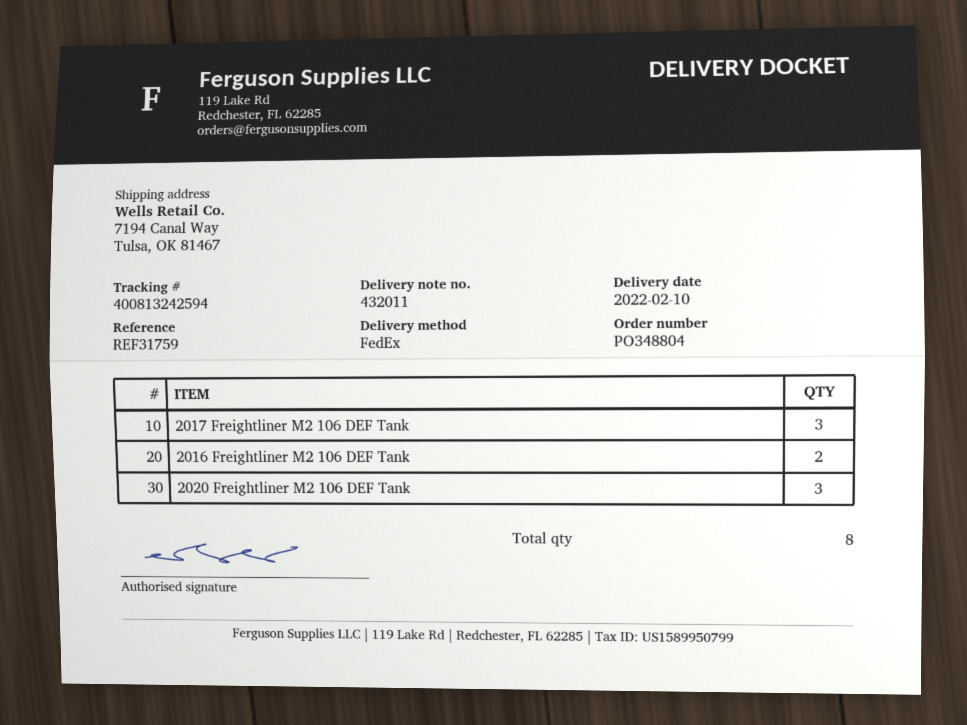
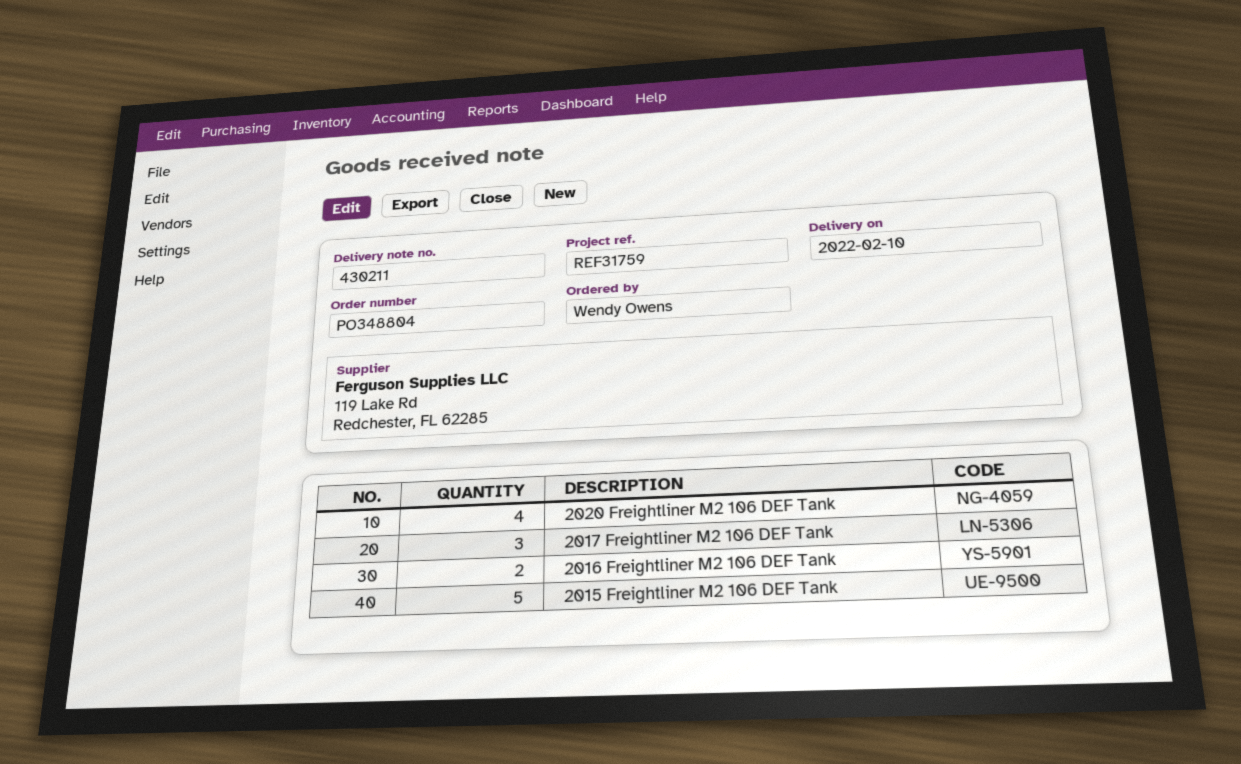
delivery note number: 432011 -> 430211
2020 Freightliner M2 106 DEF Tank: 3 -> 4
2015 Freightliner M2 106 DEF Tank: none -> 5

